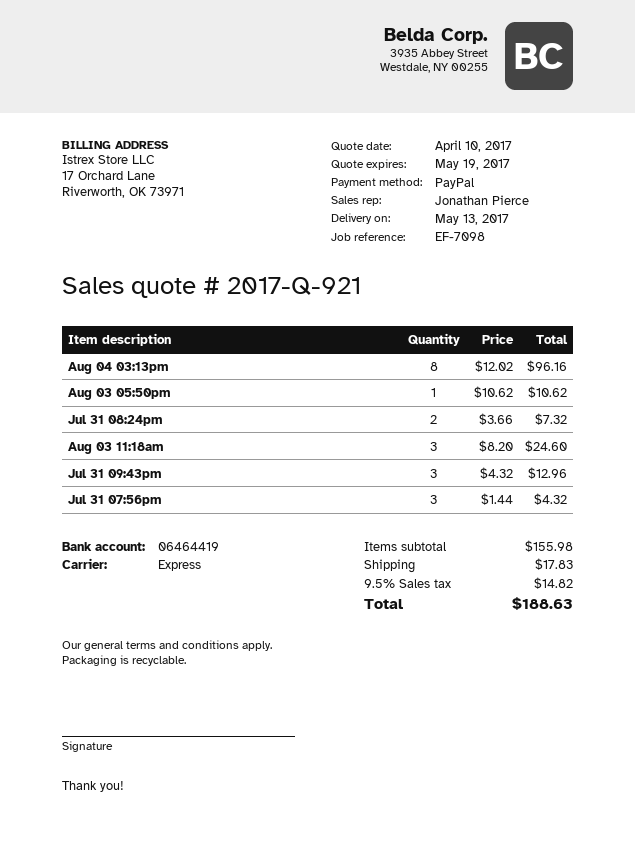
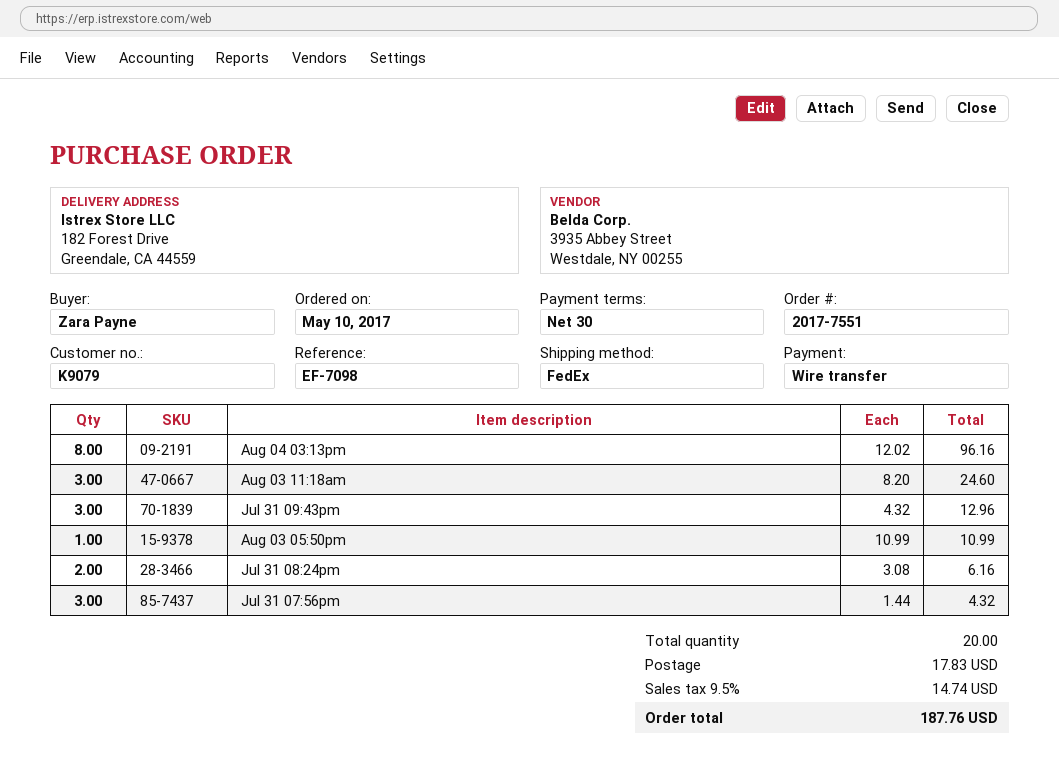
payment method: PayPal -> bank transfer
shipping method: express -> FedEx
Aug 03 05:50pm: 1 x 10.62 = 10.62 -> 1 x 10.99 = 10.99
Jul 31 08:24pm: 2 x 3.66 = 7.32 -> 2 x 3.08 = 6.16
tax: 9.5% = 14.82 -> 9.5% = 14.74
total: 188.63 -> 187.76

